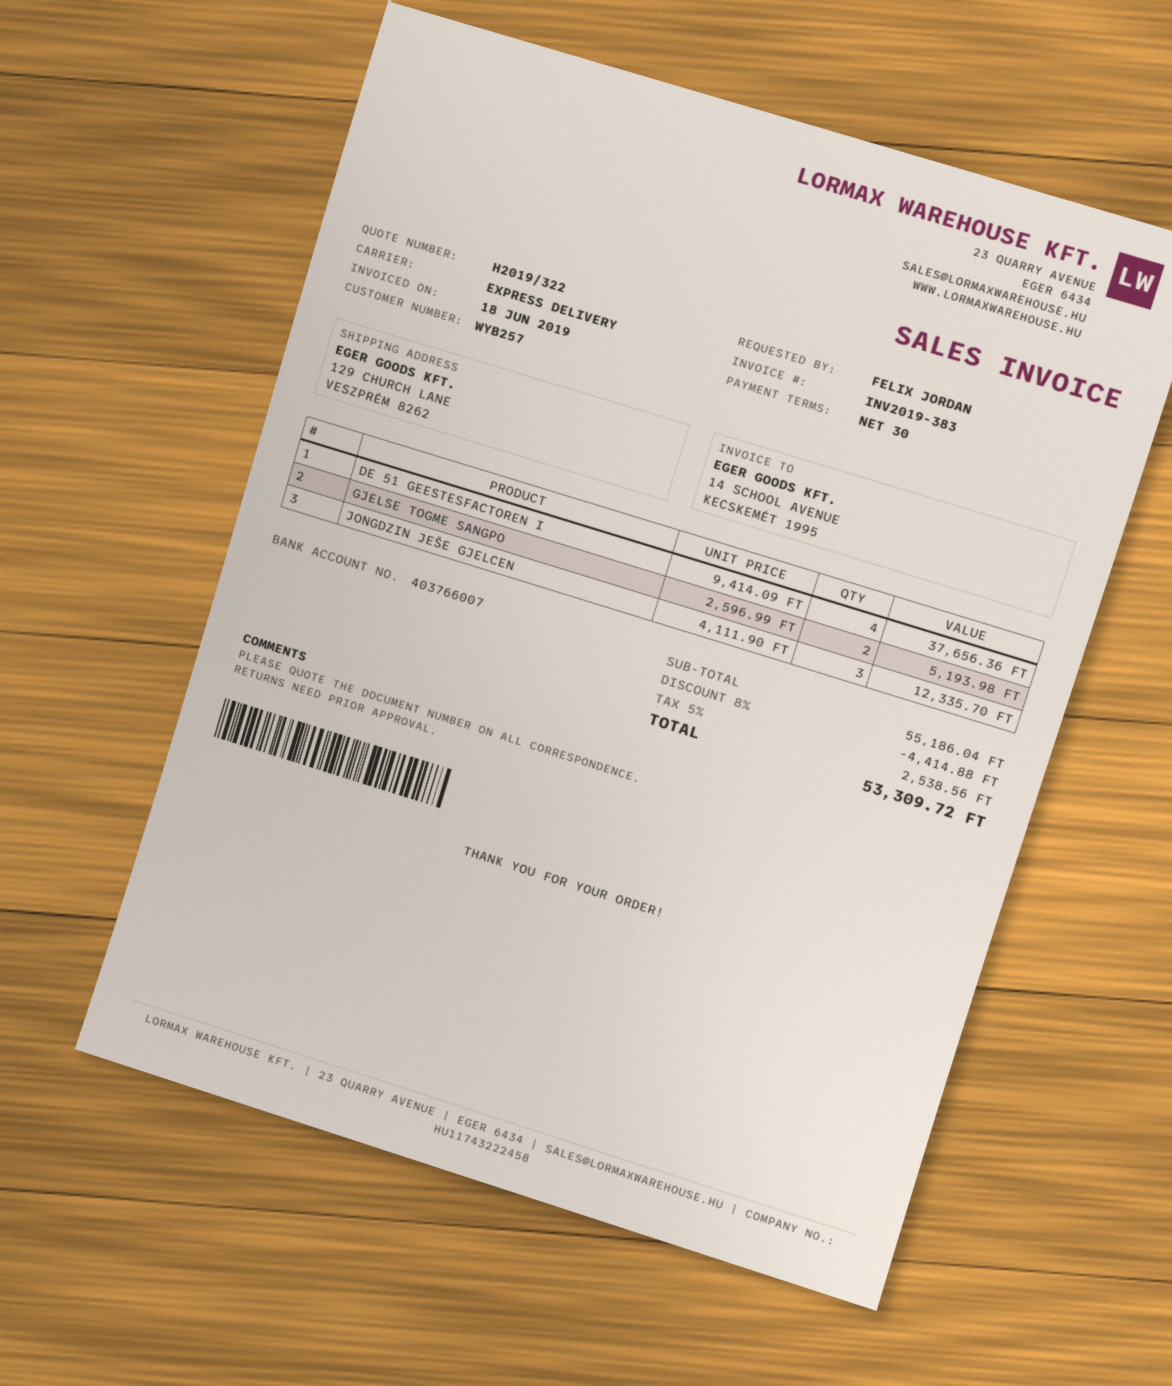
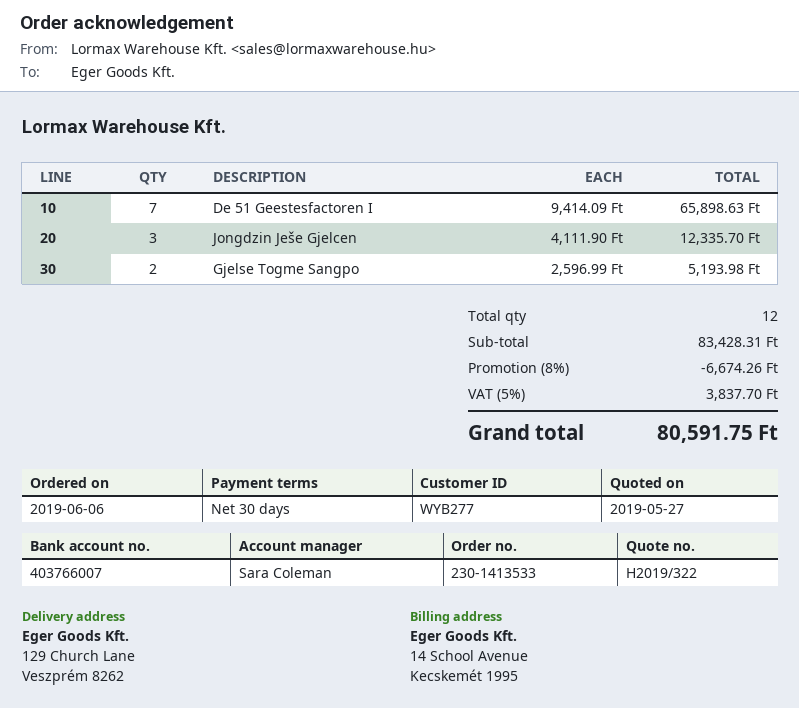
customer number: WYB257 -> WYB277
DE 51 GEESTESFACTOREN I: 4 x 9414.09 = 37656.36 -> 7 x 9414.09 = 65898.63
subtotal: 55186.04 -> 83428.31
discount: 8% = 4414.88 -> 8% = 6674.26
tax: 5% = 2538.56 -> 5% = 3837.70
total: 53309.72 -> 80591.75

